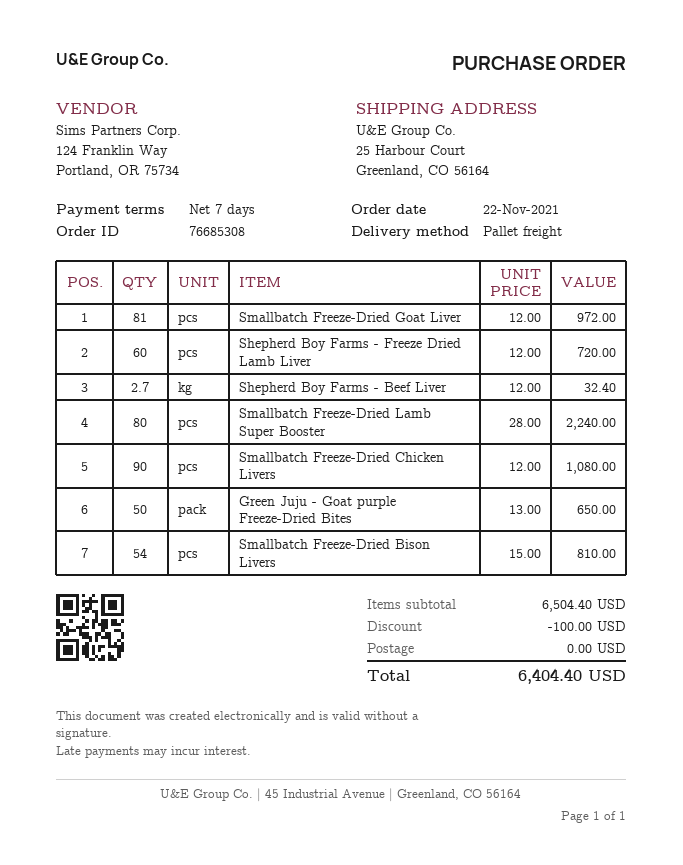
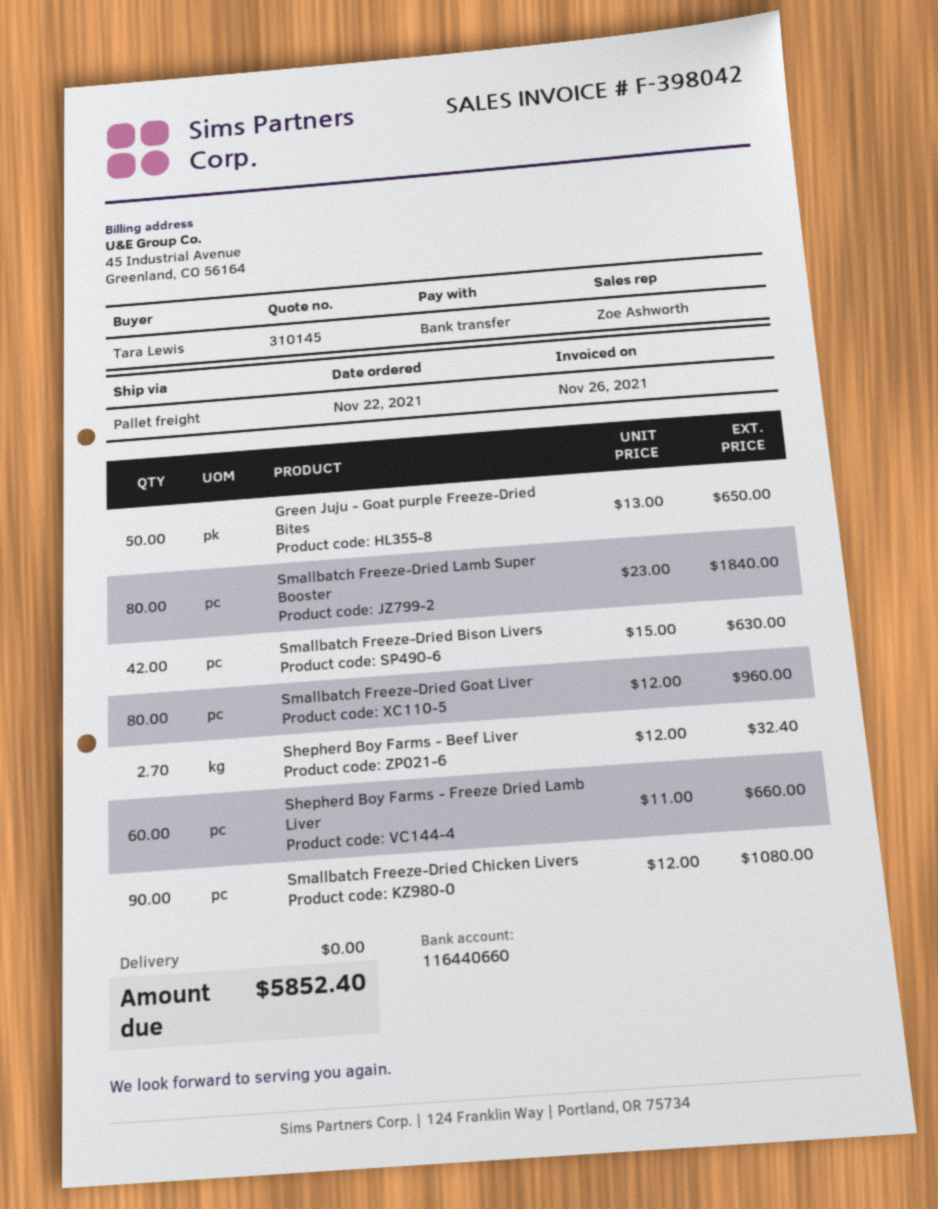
Smallbatch Freeze-Dried Goat Liver: 81 x 12.00 = 972.00 -> 80 x 12.00 = 960.00
Shepherd Boy Farms - Freeze Dried Lamb Liver: 60 x 12.00 = 720.00 -> 60 x 11.00 = 660.00
Smallbatch Freeze-Dried Lamb Super Booster: 80 x 28.00 = 2240.00 -> 80 x 23.00 = 1840.00
Smallbatch Freeze-Dried Bison Livers: 54 x 15.00 = 810.00 -> 42 x 15.00 = 630.00
discount: 100.00 -> none
total: 6404.40 -> 5852.40

